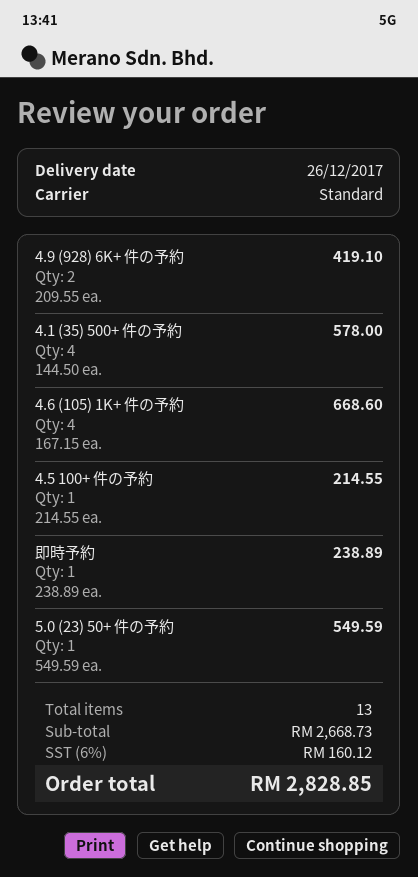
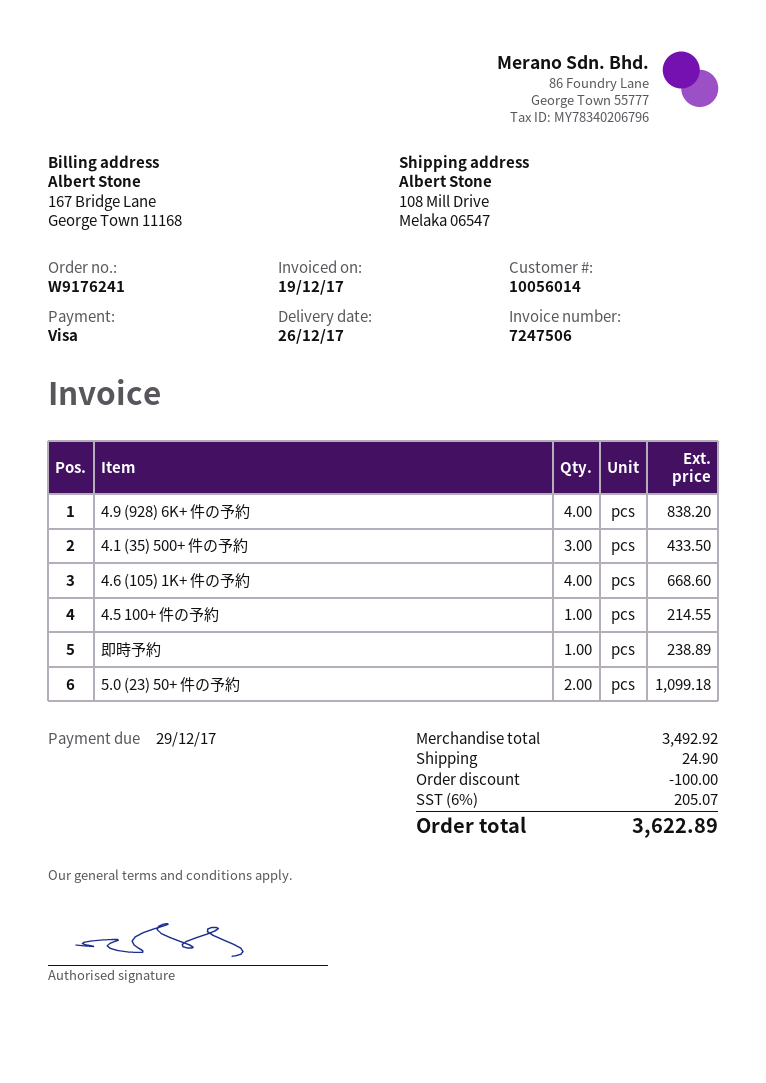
4.9 (928) 6K+ 件の予約: 2 for 419.10 -> 4 for 838.20
4.1 (35) 500+ 件の予約: 4 for 578.00 -> 3 for 433.50
5.0 (23) 50+ 件の予約: 1 for 549.59 -> 2 for 1099.18
subtotal: 2668.73 -> 3492.92
discount: none -> 100.00
shipping: none -> 24.90
tax: 6% = 160.12 -> 6% = 205.07
total: 2828.85 -> 3622.89

